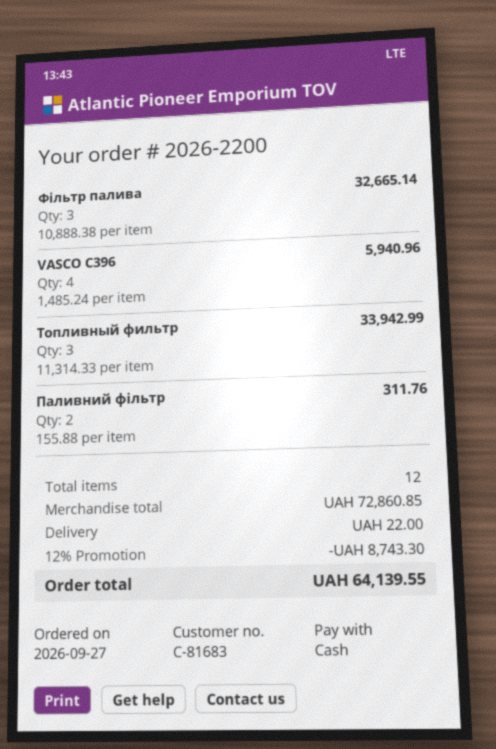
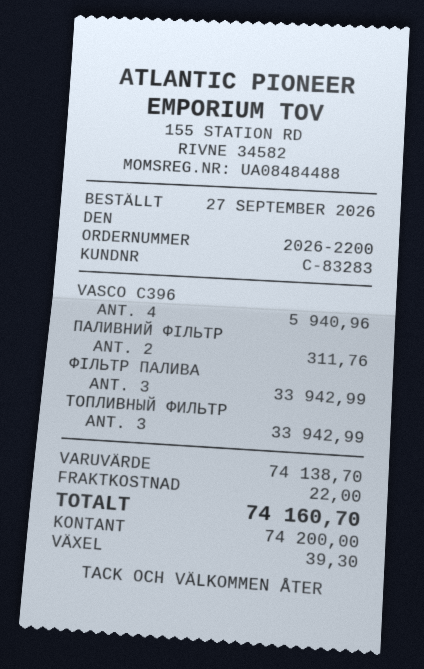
customer number: C-81683 -> C-83283
Фільтр палива: 3 for 32665.14 -> 3 for 33942.99
subtotal: 72860.85 -> 74138.70
discount: 12% = 8743.30 -> none
total: 64139.55 -> 74160.70

